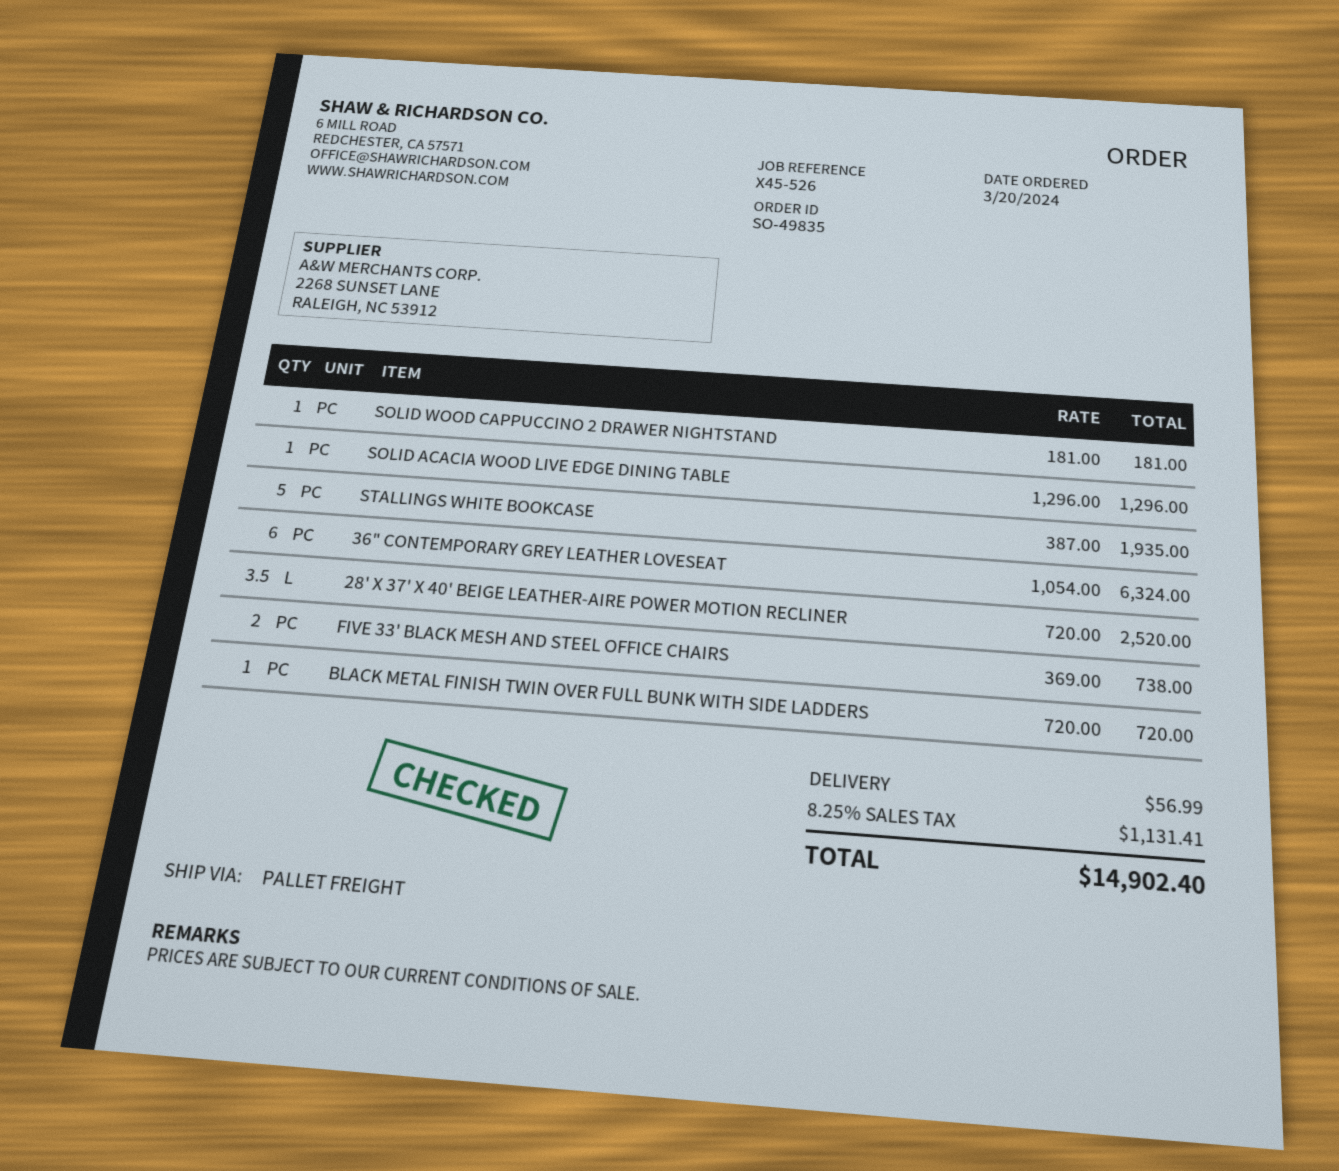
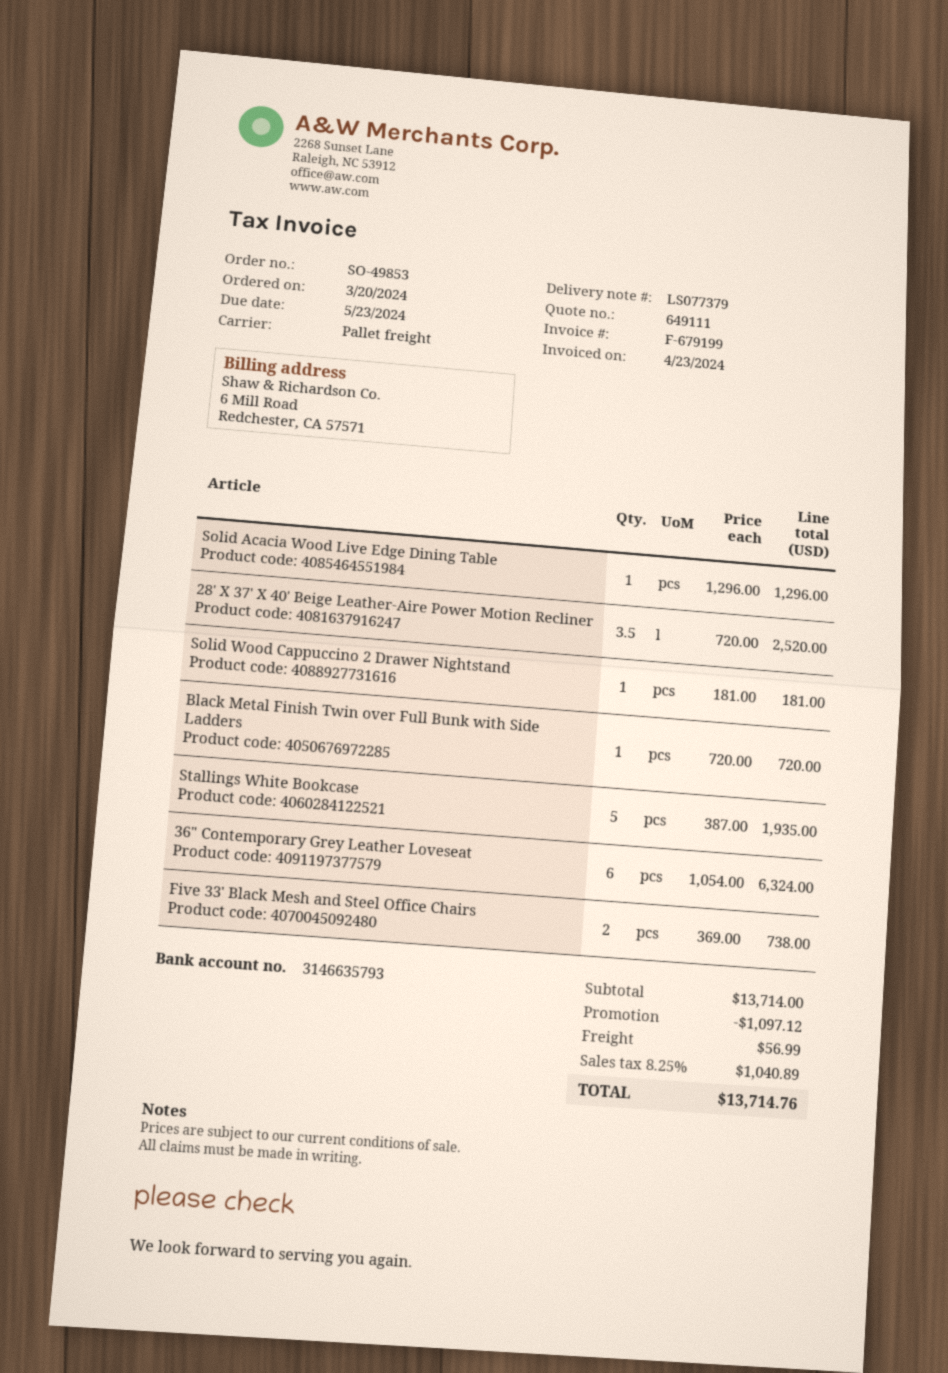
order number: SO-49835 -> SO-49853
discount: none -> 1097.12
tax: 8.25% = 1131.41 -> 8.25% = 1040.89
total: 14902.40 -> 13714.76

